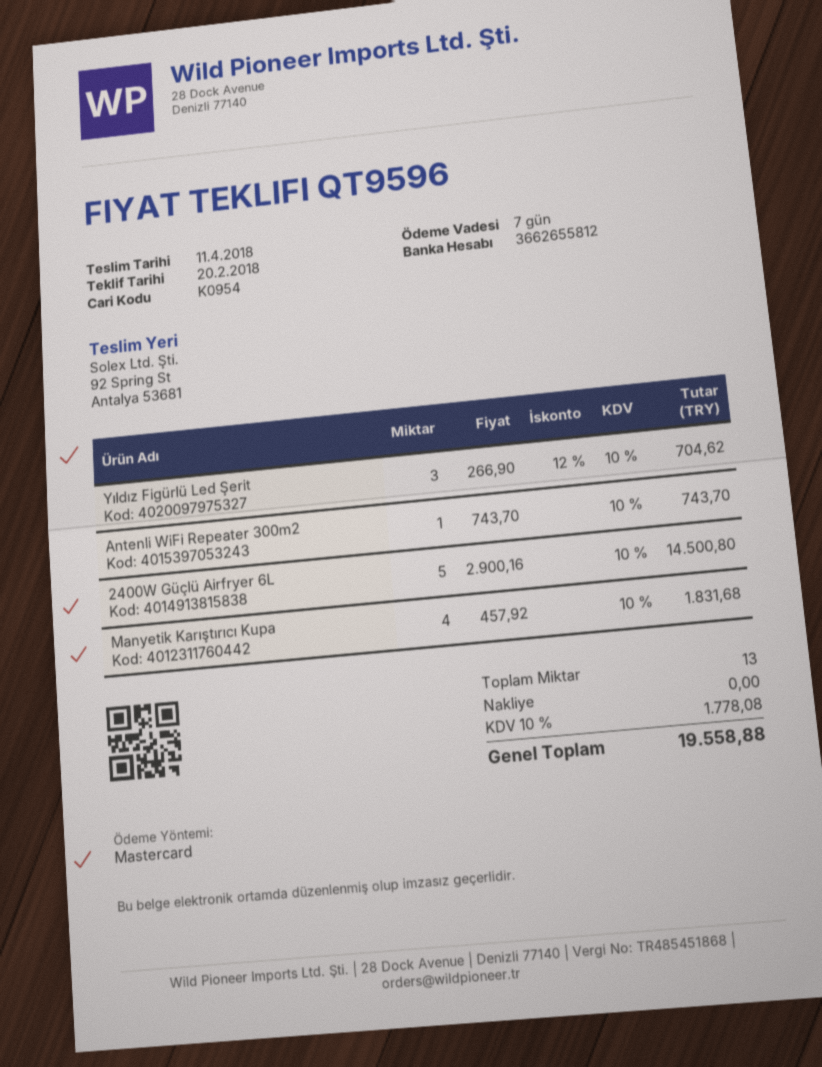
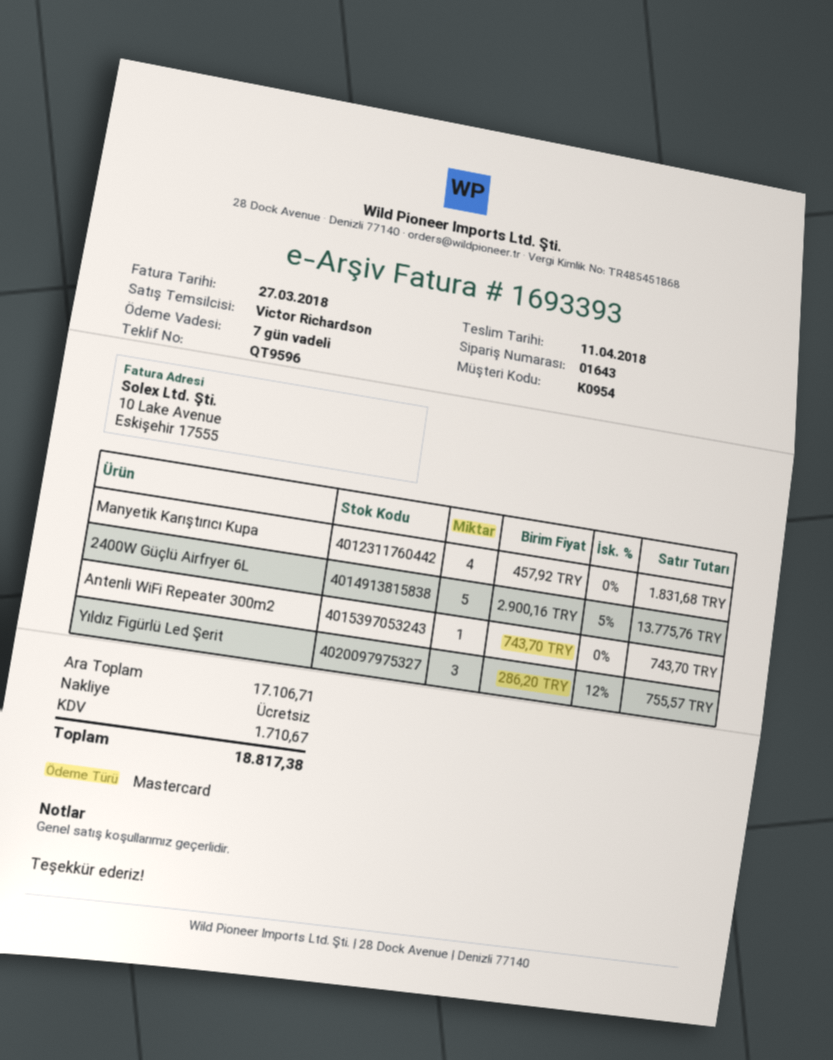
Yıldız Figürlü Led Şerit: 3 x 266.90 - 12% = 704.62 -> 3 x 286.20 - 12% = 755.57
2400W Güçlü Airfryer 6L: 5 x 2900.16 = 14500.80 -> 5 x 2900.16 - 5% = 13775.76
tax: 1778.08 -> 1710.67
total: 19558.88 -> 18817.38

